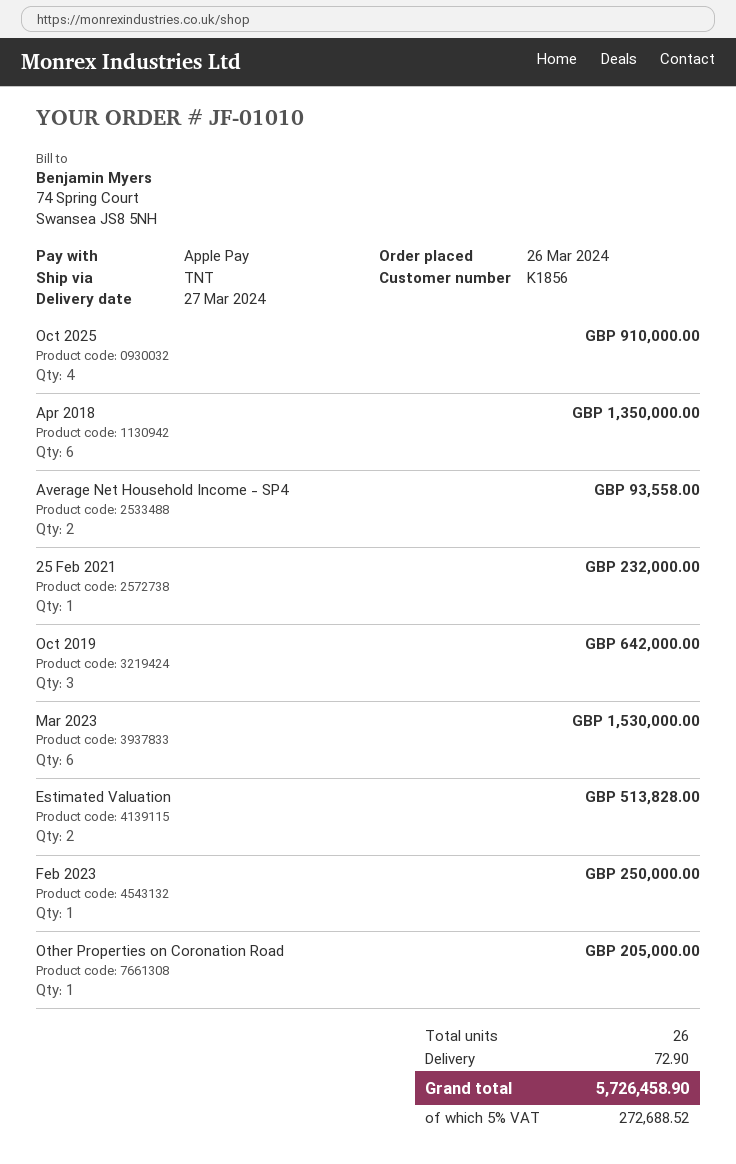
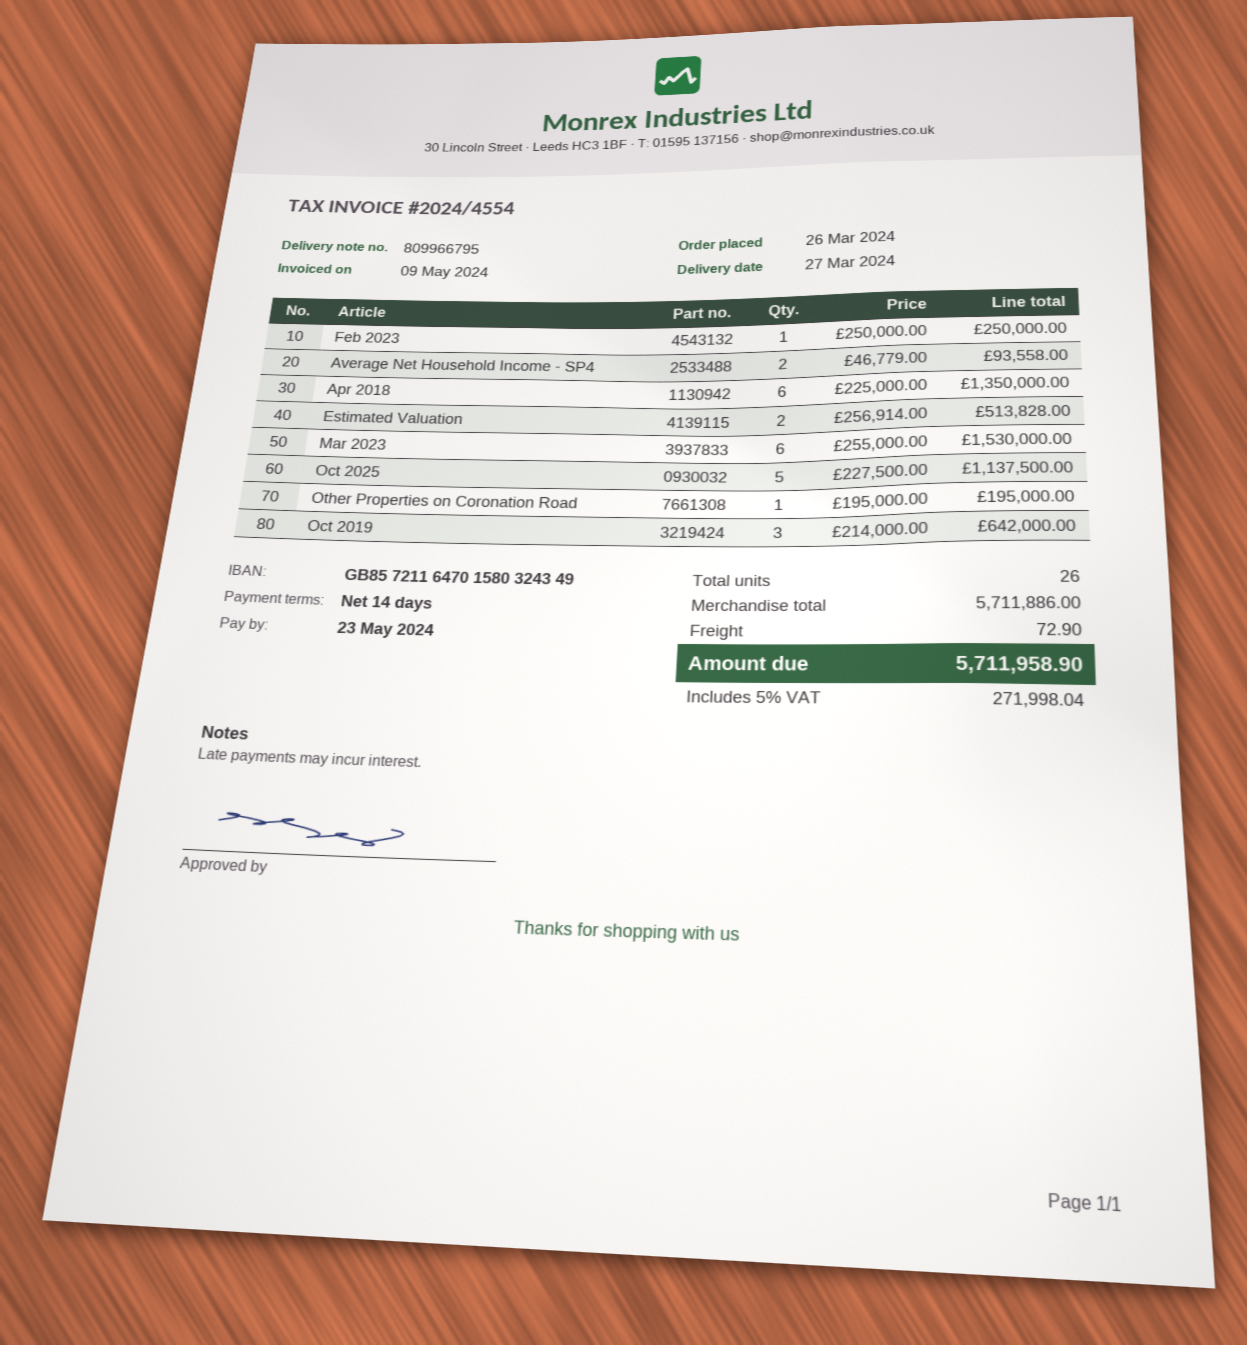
Oct 2025: 4 for 910000.00 -> 5 for 1137500.00
25 Feb 2021: 1 for 232000.00 -> none
Other Properties on Coronation Road: 1 for 205000.00 -> 1 for 195000.00
tax: 5% = 272688.52 -> 5% = 271998.04
total: 5726458.90 -> 5711958.90

